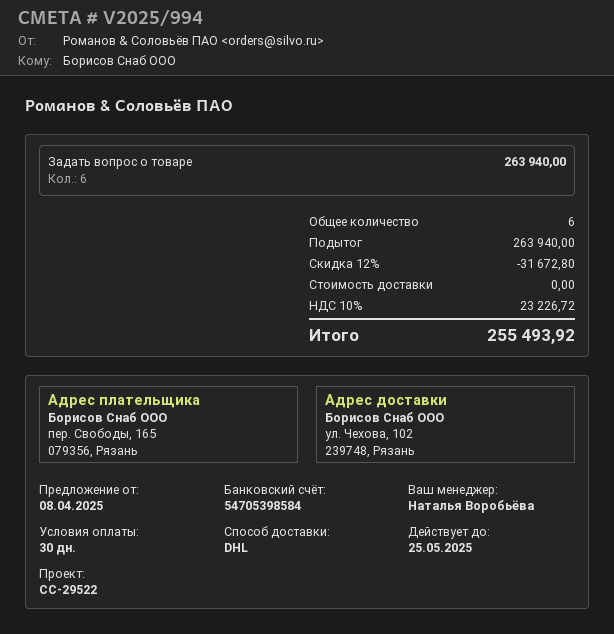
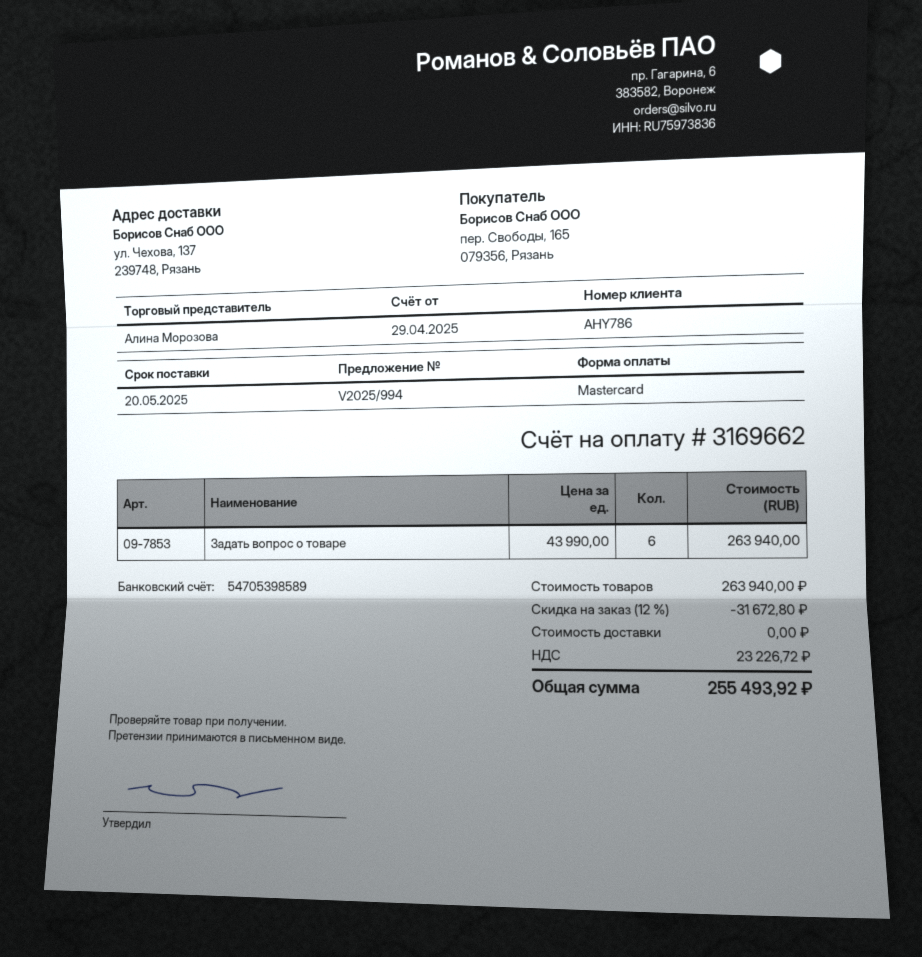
sales rep: Наталья Воробьёва -> Алина Морозова
bank account: 54705398584 -> 54705398589
ship to: ул. Чехова, 102, 239748, Рязань -> ул. Чехова, 137, 239748, Рязань

